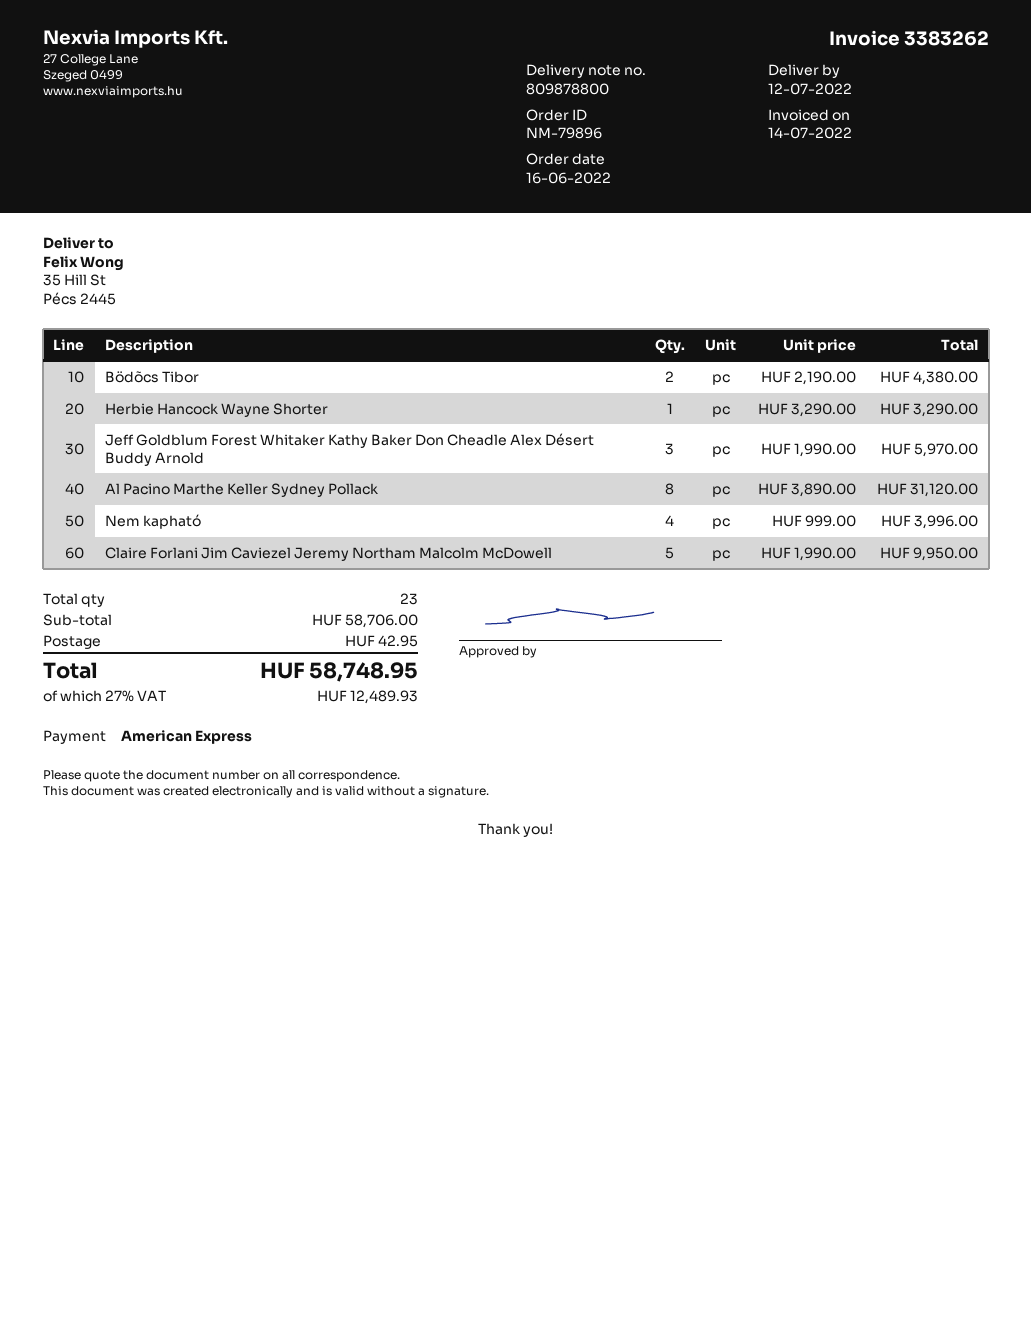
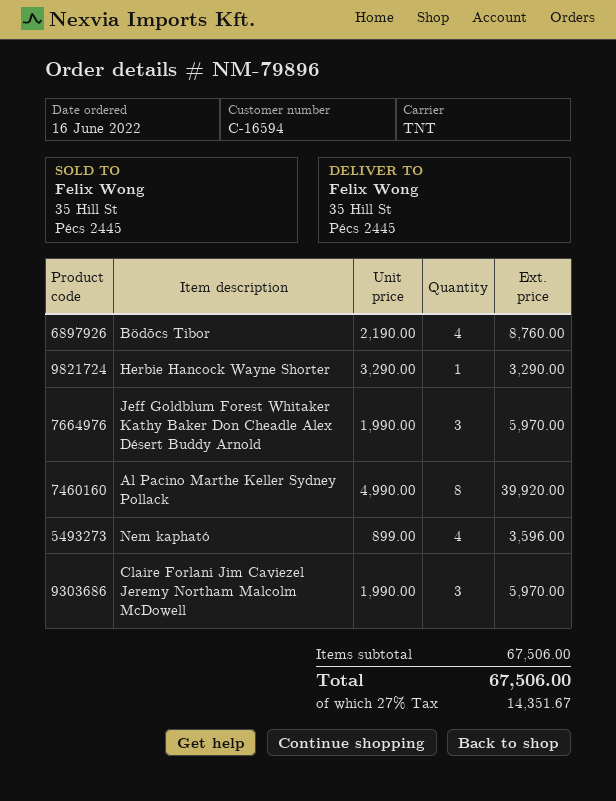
Bödõcs Tibor: 2 x 2190.00 = 4380.00 -> 4 x 2190.00 = 8760.00
Al Pacino Marthe Keller Sydney Pollack: 8 x 3890.00 = 31120.00 -> 8 x 4990.00 = 39920.00
Nem kapható: 4 x 999.00 = 3996.00 -> 4 x 899.00 = 3596.00
Claire Forlani Jim Caviezel Jeremy Northam Malcolm McDowell: 5 x 1990.00 = 9950.00 -> 3 x 1990.00 = 5970.00
subtotal: 58706.00 -> 67506.00
shipping: 42.95 -> none
tax: 27% = 12489.93 -> 27% = 14351.67
total: 58748.95 -> 67506.00

